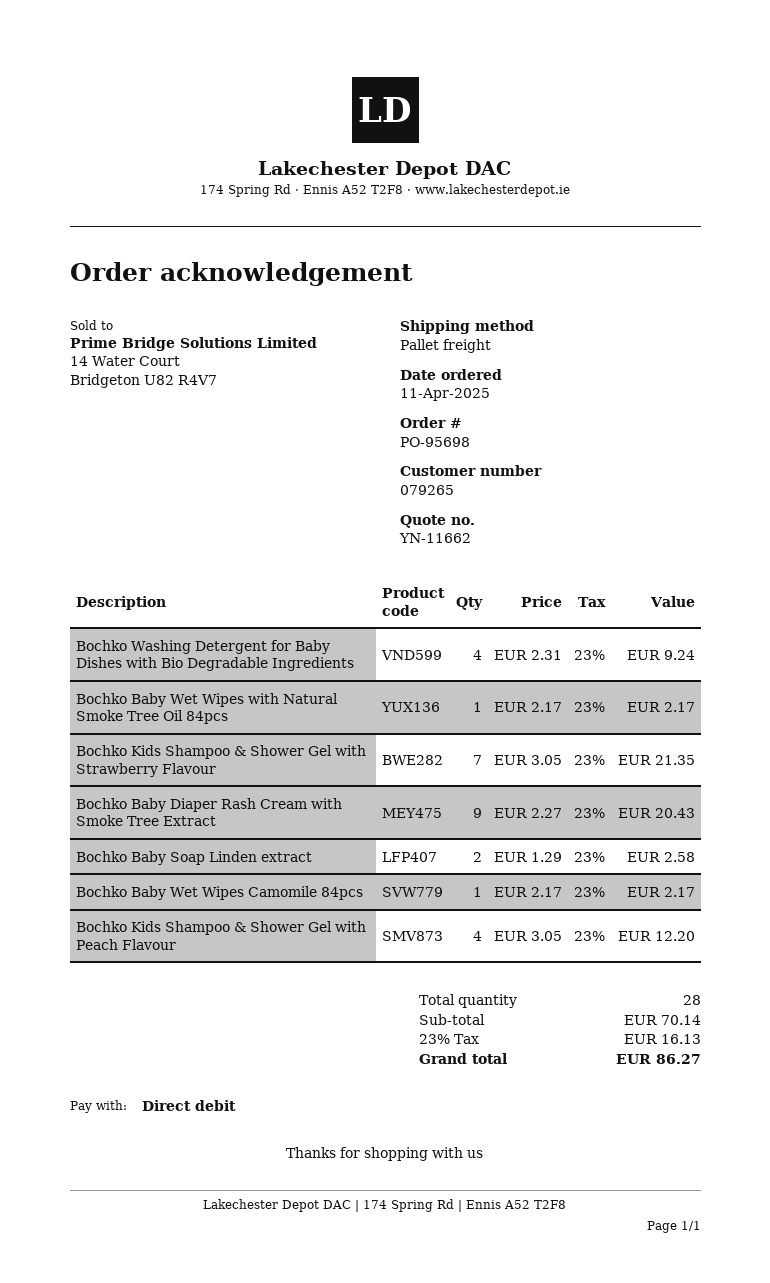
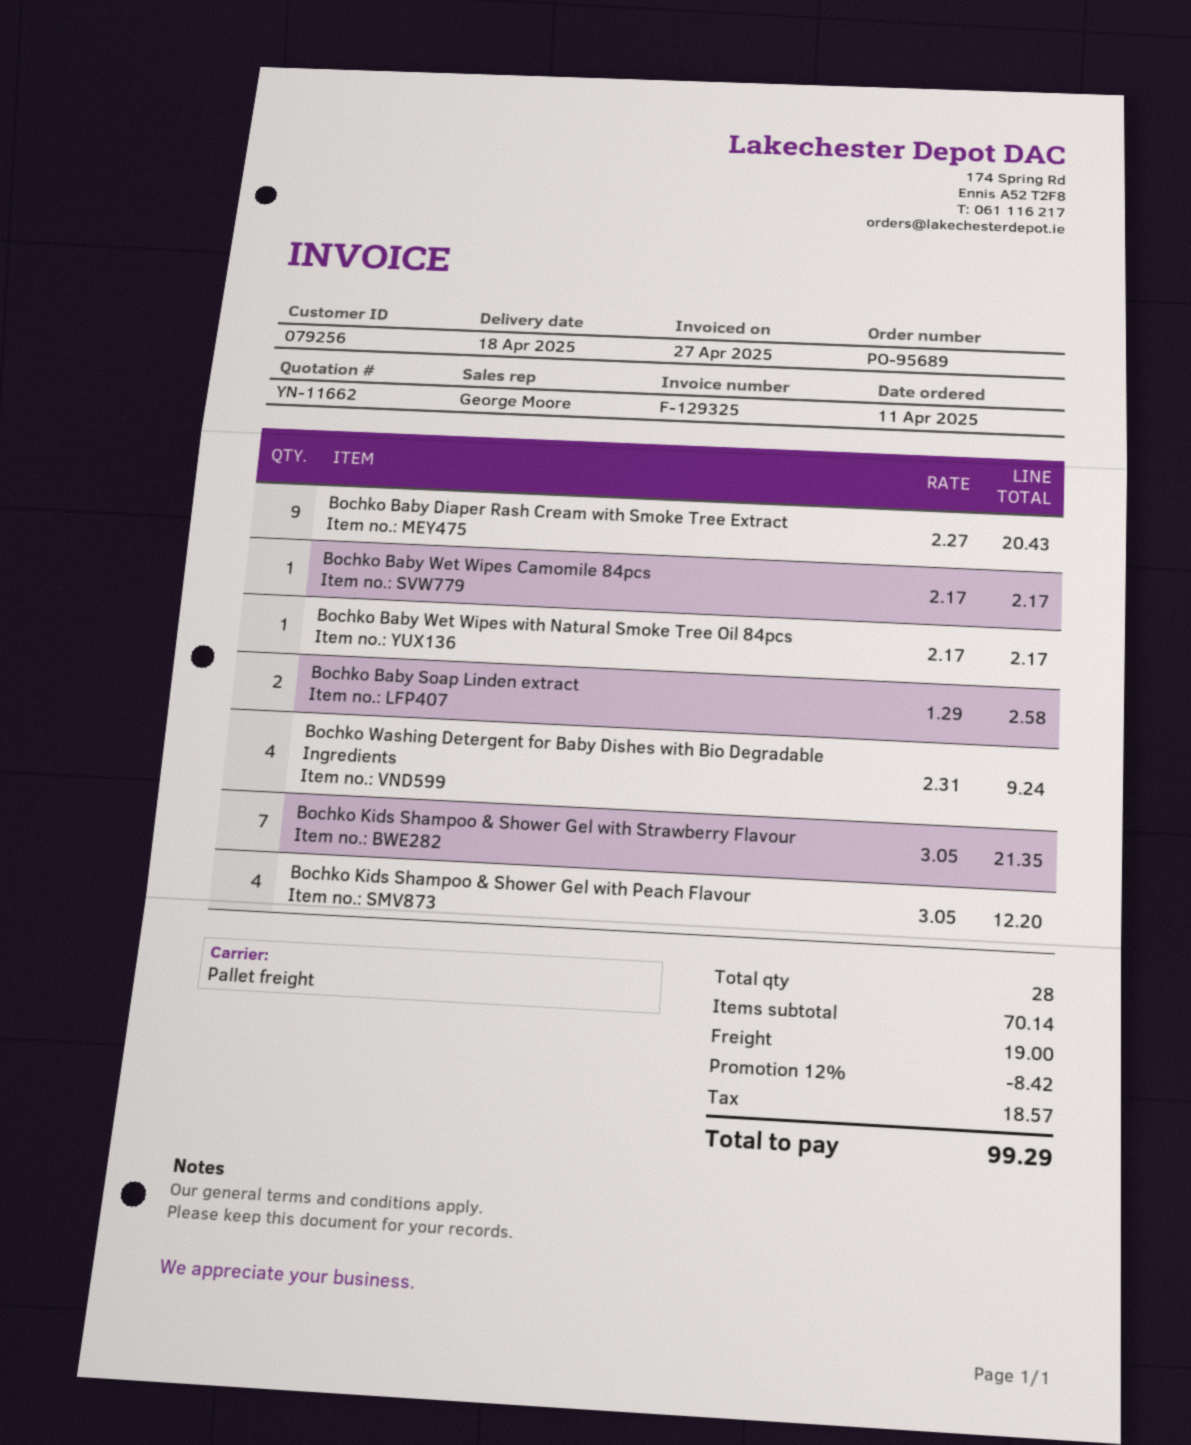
order number: PO-95698 -> PO-95689
customer number: 079265 -> 079256
discount: none -> 12% = 8.42
shipping: none -> 19.00
tax: 16.13 -> 18.57
total: 86.27 -> 99.29

